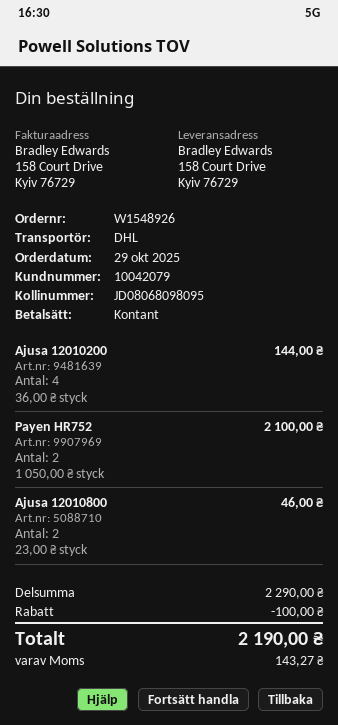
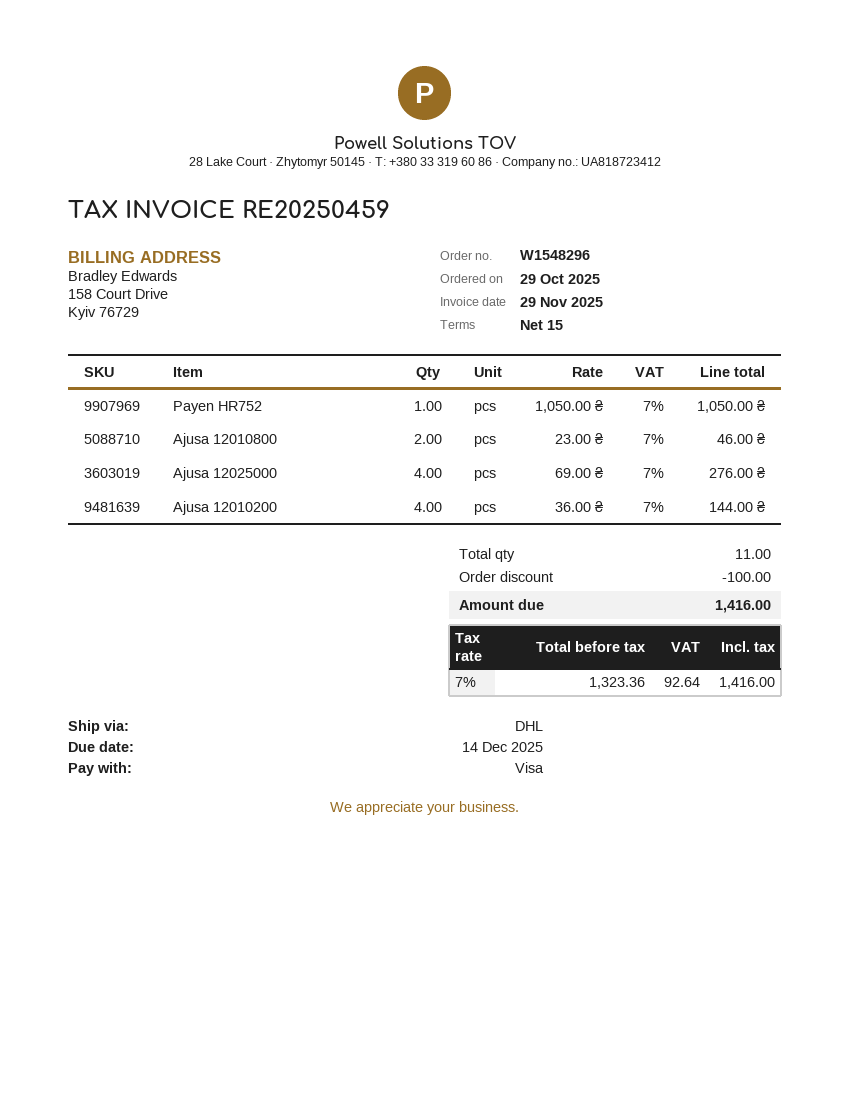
order number: W1548926 -> W1548296
payment method: cash -> Visa
Payen HR752: 2 x 1050.00 = 2100.00 -> 1 x 1050.00 = 1050.00
Ajusa 12025000: none -> 4 x 69.00 = 276.00
tax: 143.27 -> 92.64
total: 2190.00 -> 1416.00

